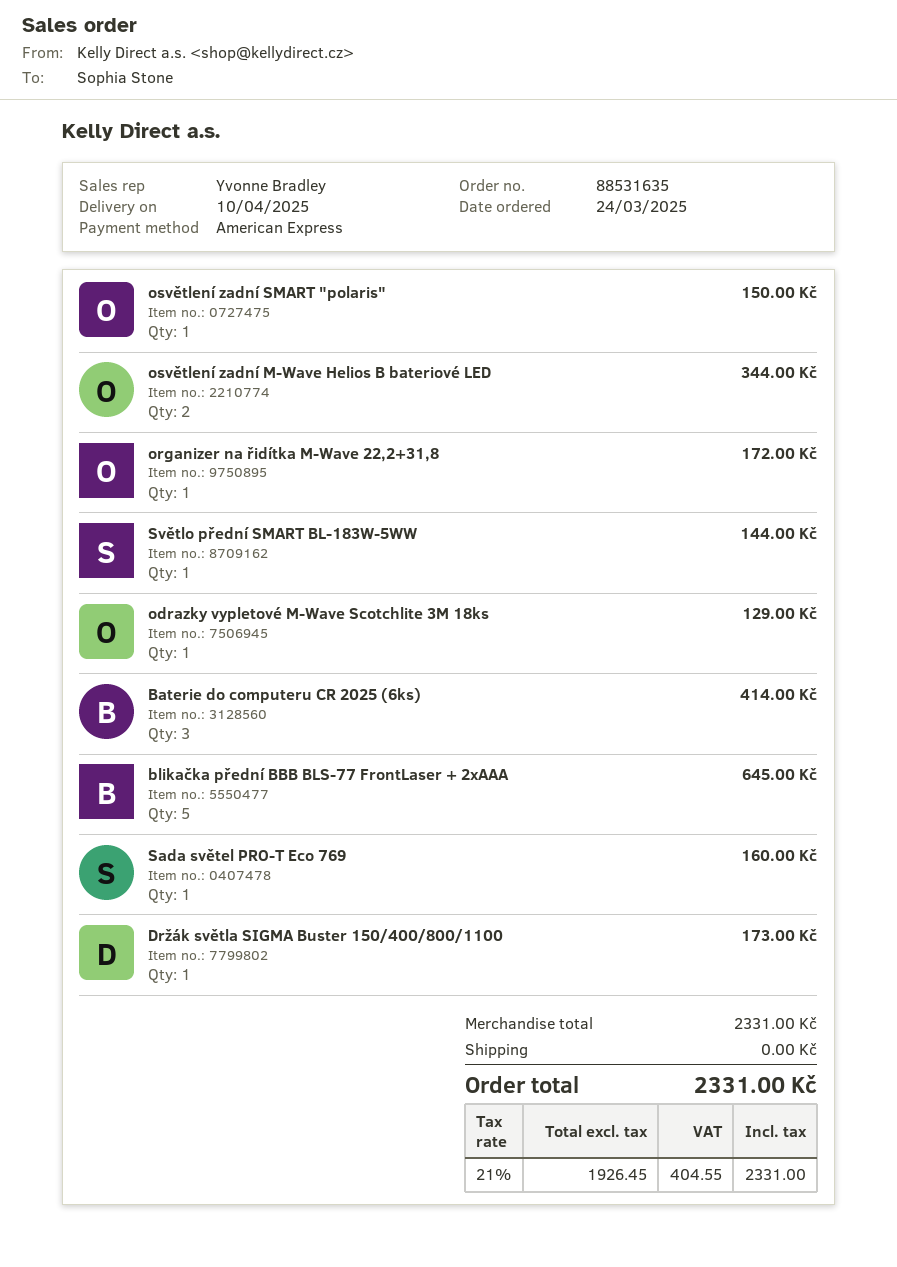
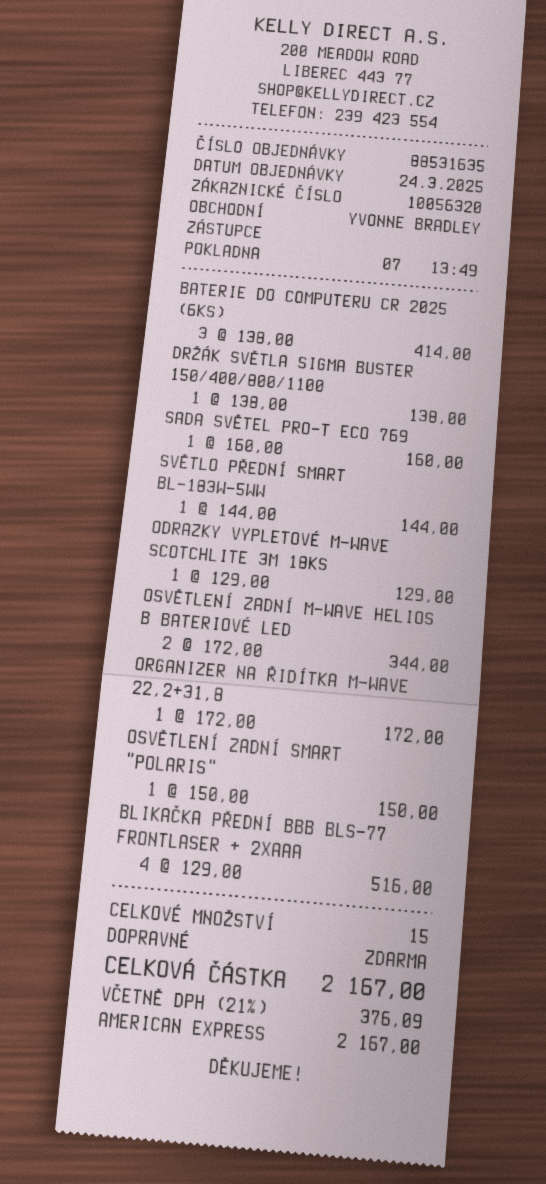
blikačka přední BBB BLS-77 FrontLaser + 2xAAA: 5 for 645.00 -> 4 for 516.00
Držák světla SIGMA Buster 150/400/800/1100: 1 for 173.00 -> 1 for 138.00
tax: 21% = 404.55 -> 21% = 376.09
total: 2331.00 -> 2167.00

